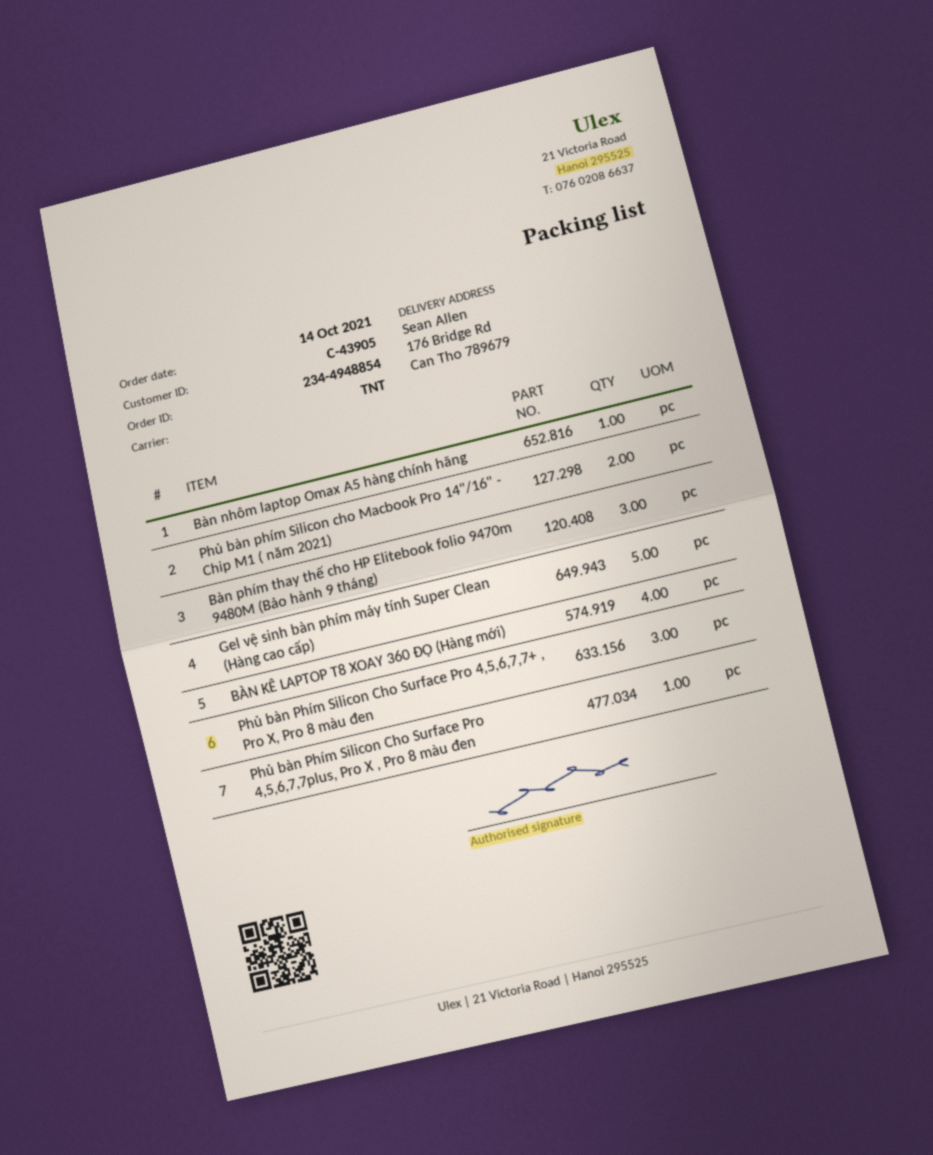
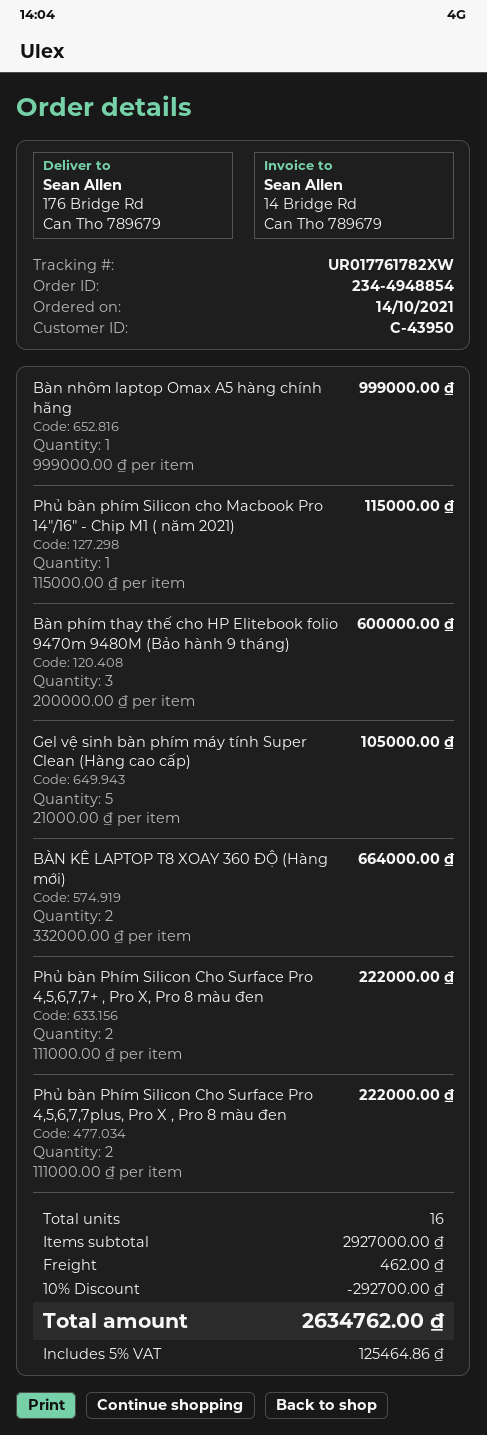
customer number: C-43905 -> C-43950
Phủ bàn phím Silicon cho Macbook Pro 14"/16" - Chip M1 ( năm 2021): 2 -> 1
BÀN KÊ LAPTOP T8 XOAY 360 ĐỘ (Hàng mới): 4 -> 2
Phủ bàn Phím Silicon Cho Surface Pro 4,5,6,7,7+ , Pro X, Pro 8 màu đen: 3 -> 2
Phủ bàn Phím Silicon Cho Surface Pro 4,5,6,7,7plus, Pro X , Pro 8 màu đen: 1 -> 2

